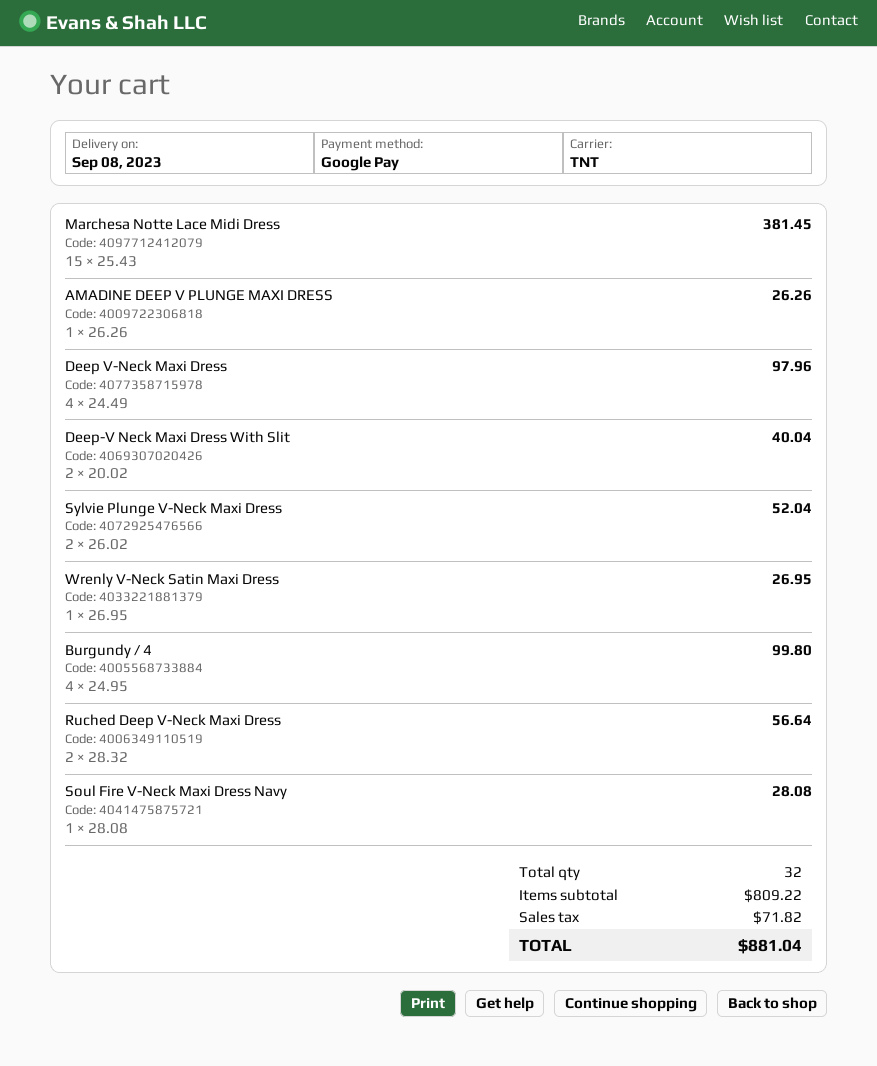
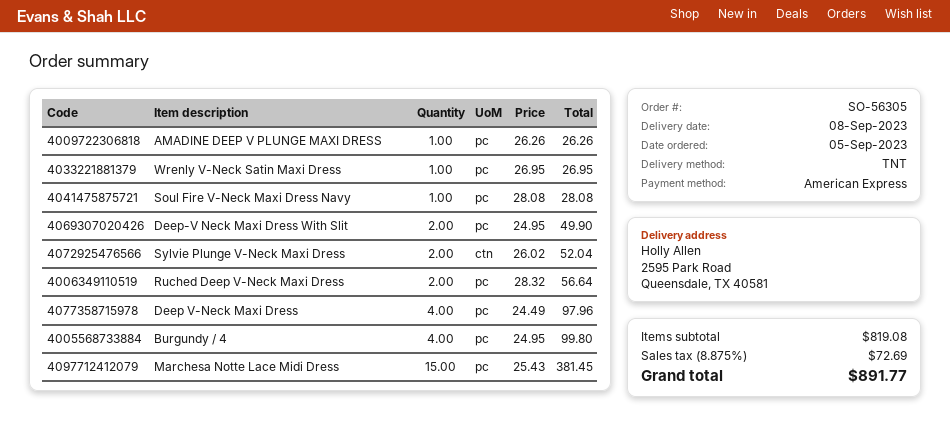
payment method: Google Pay -> American Express
Deep-V Neck Maxi Dress With Slit: 2 x 20.02 = 40.04 -> 2 x 24.95 = 49.90
subtotal: 809.22 -> 819.08
tax: 71.82 -> 72.69
total: 881.04 -> 891.77

